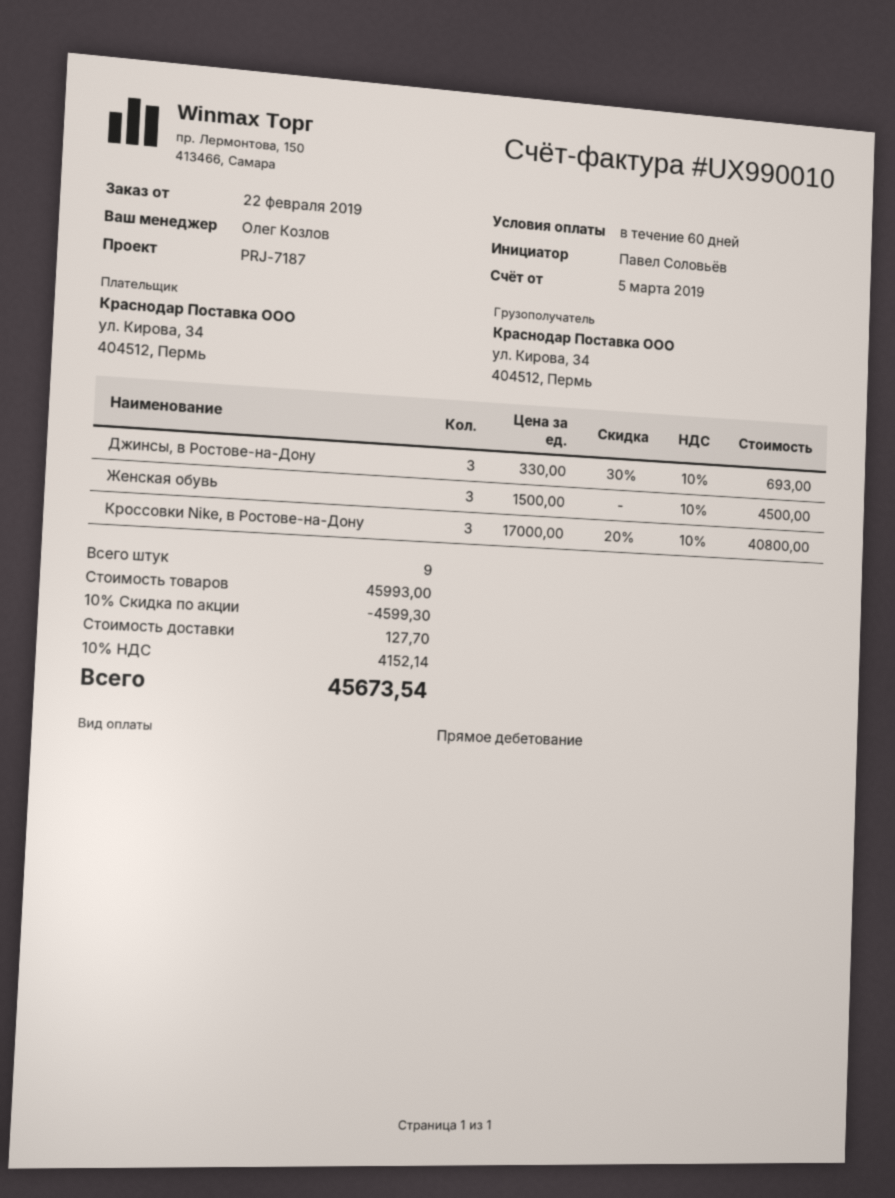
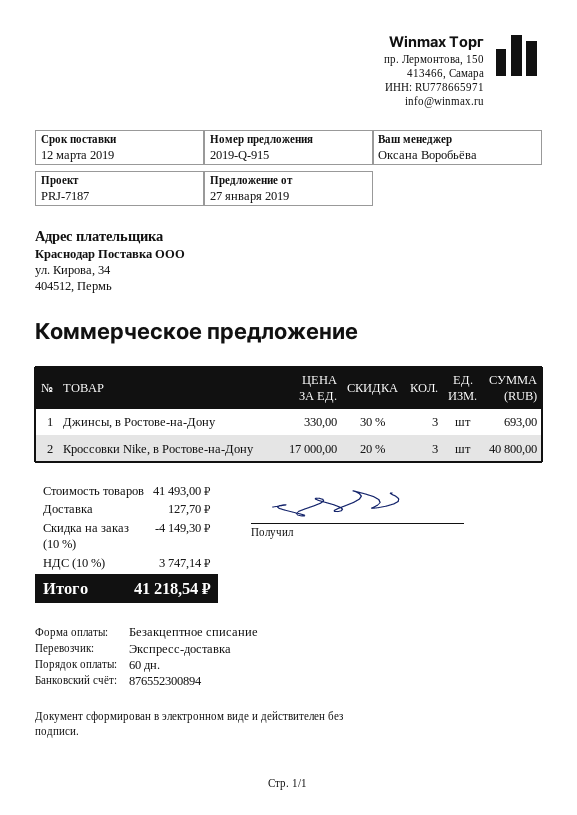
sales rep: Олег Козлов -> Оксана Воробьёва
Женская обувь: 3 x 1500.00 = 4500.00 -> none
subtotal: 45993.00 -> 41493.00
discount: 10% = 4599.30 -> 10% = 4149.30
tax: 10% = 4152.14 -> 10% = 3747.14
total: 45673.54 -> 41218.54

